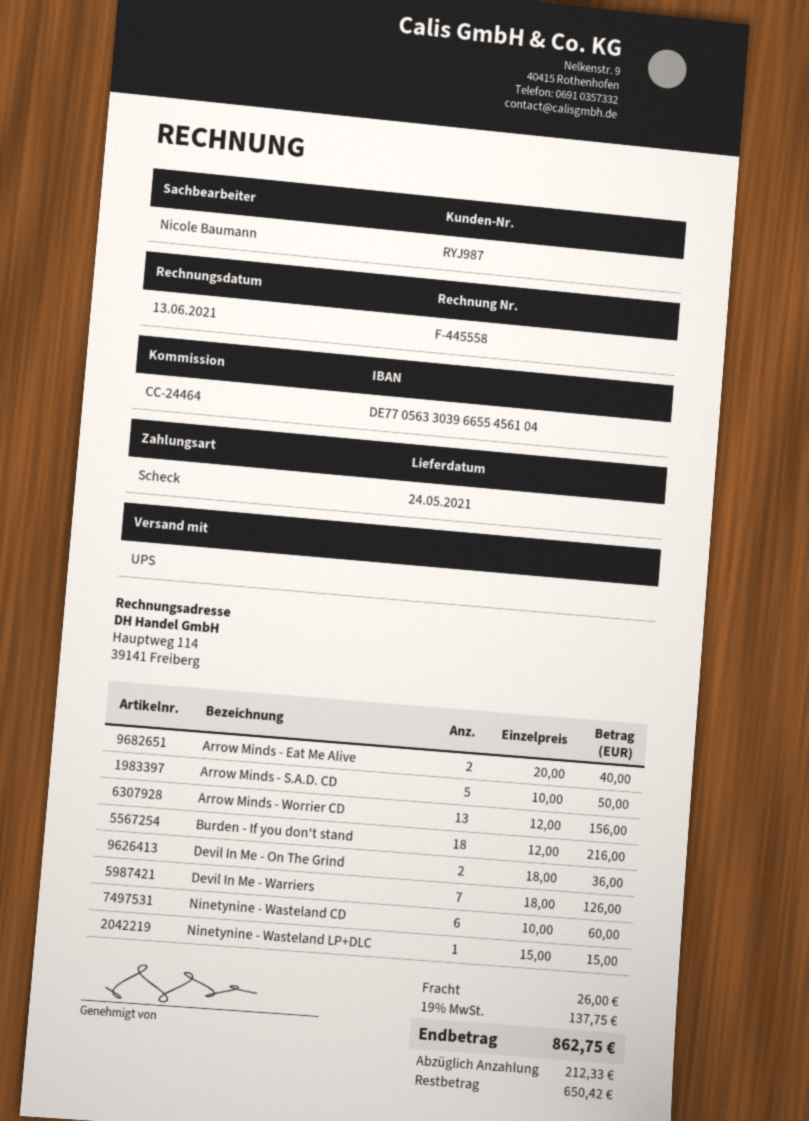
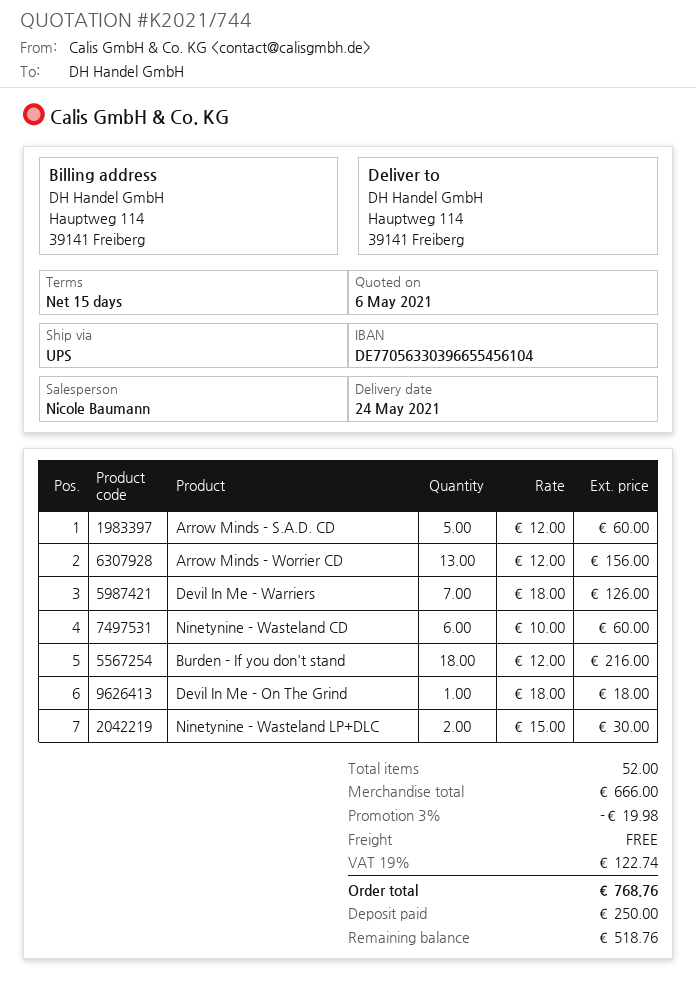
Arrow Minds - Eat Me Alive: 2 x 20.00 = 40.00 -> none
Arrow Minds - S.A.D. CD: 5 x 10.00 = 50.00 -> 5 x 12.00 = 60.00
Devil In Me - On The Grind: 2 x 18.00 = 36.00 -> 1 x 18.00 = 18.00
Ninetynine - Wasteland LP+DLC: 1 x 15.00 = 15.00 -> 2 x 15.00 = 30.00
discount: none -> 3% = 19.98
shipping: 26.00 -> 0.00
tax: 19% = 137.75 -> 19% = 122.74
total: 862.75 -> 768.76
deposit: 212.33 -> 250.00
balance: 650.42 -> 518.76

